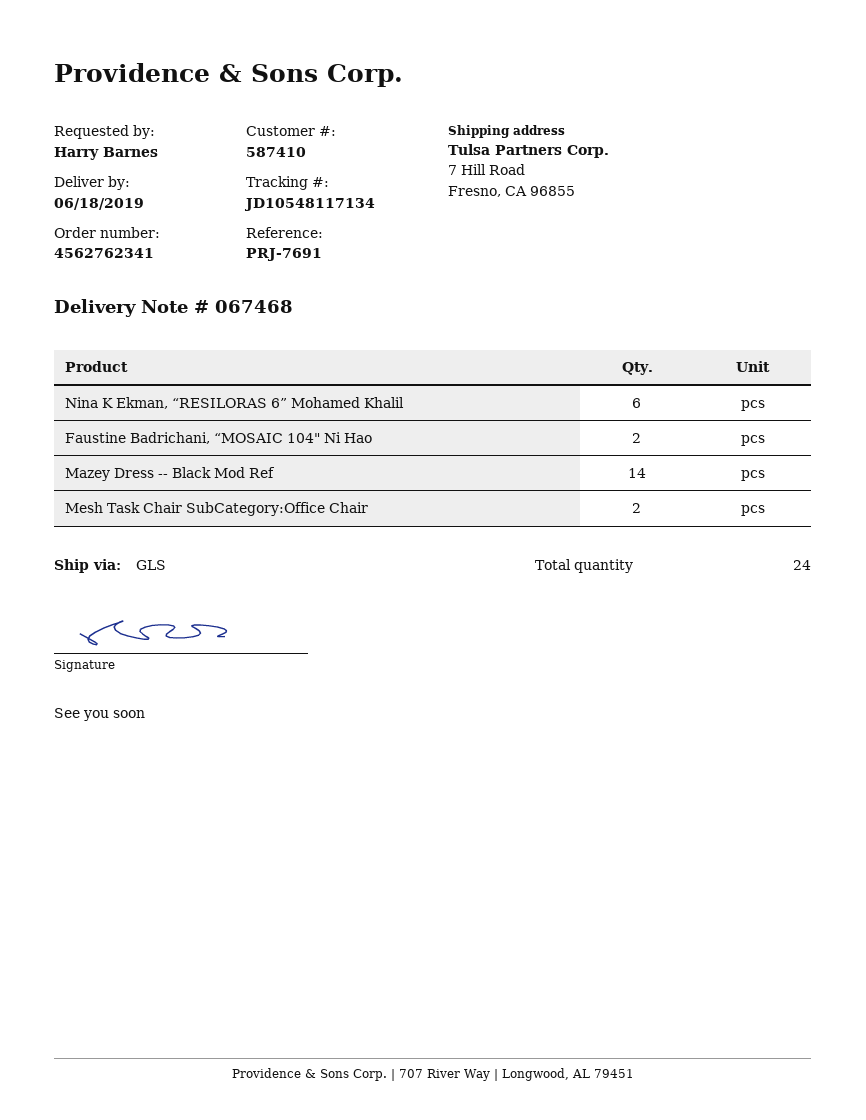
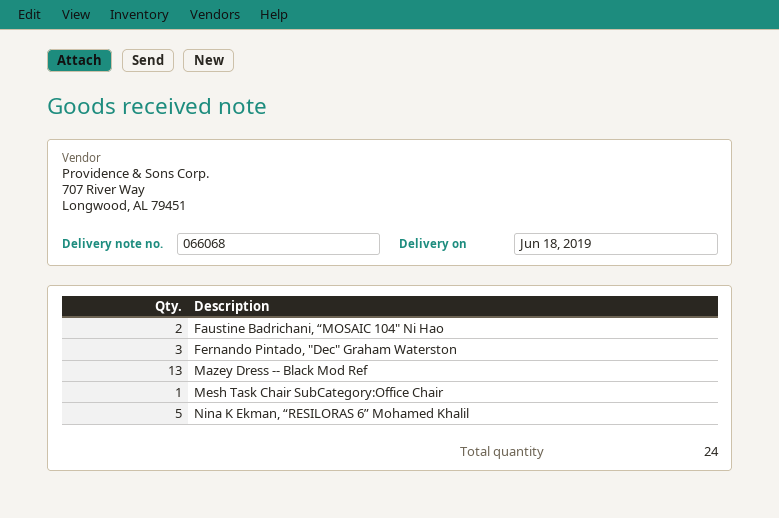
delivery note number: 067468 -> 066068
Nina K Ekman, “RESILORAS 6” Mohamed Khalil: 6 -> 5
Mazey Dress -- Black Mod Ref: 14 -> 13
Mesh Task Chair SubCategory:Office Chair: 2 -> 1
Fernando Pintado, "Dec" Graham Waterston: none -> 3

